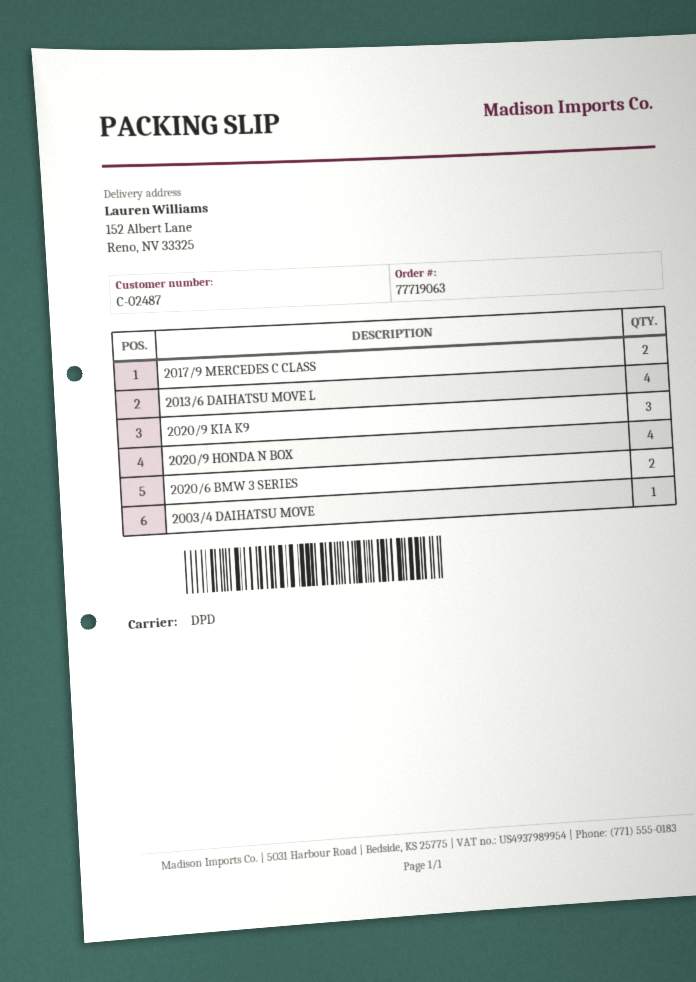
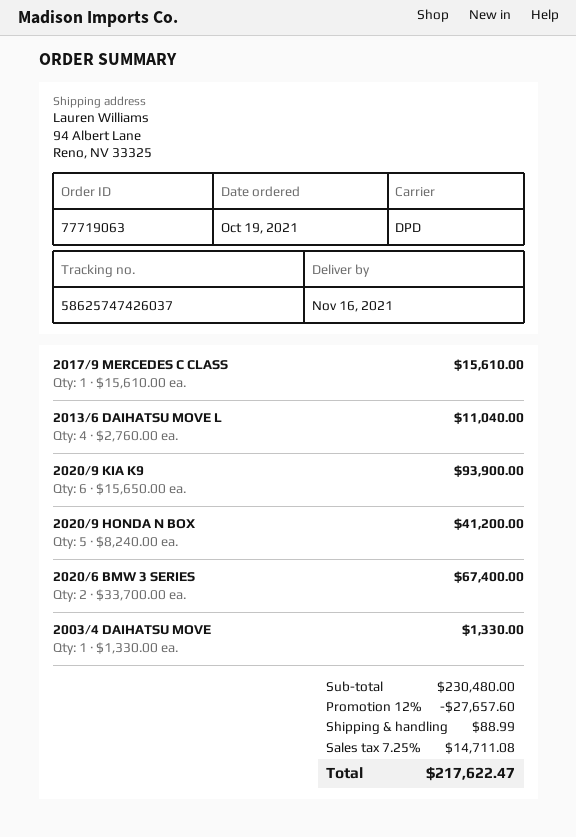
ship to: 152 Albert Lane, Reno, NV 33325 -> 94 Albert Lane, Reno, NV 33325
2017/9 MERCEDES C CLASS: 2 -> 1
2020/9 KIA K9: 3 -> 6
2020/9 HONDA N BOX: 4 -> 5

